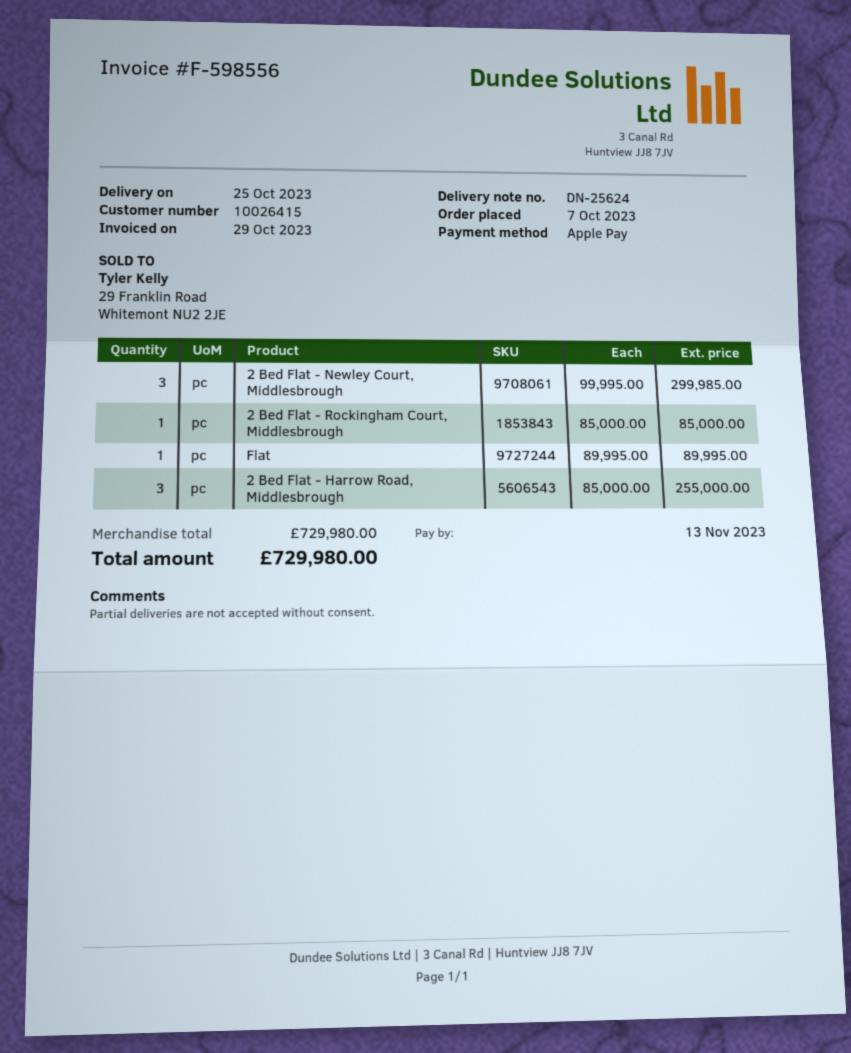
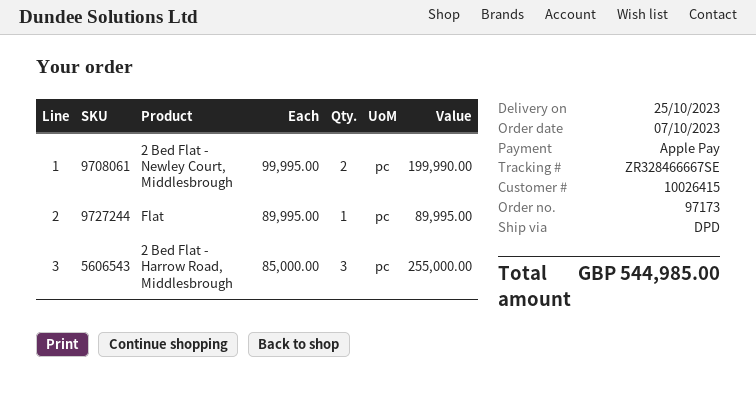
2 Bed Flat - Newley Court, Middlesbrough: 3 x 99995.00 = 299985.00 -> 2 x 99995.00 = 199990.00
2 Bed Flat - Rockingham Court, Middlesbrough: 1 x 85000.00 = 85000.00 -> none
total: 729980.00 -> 544985.00

